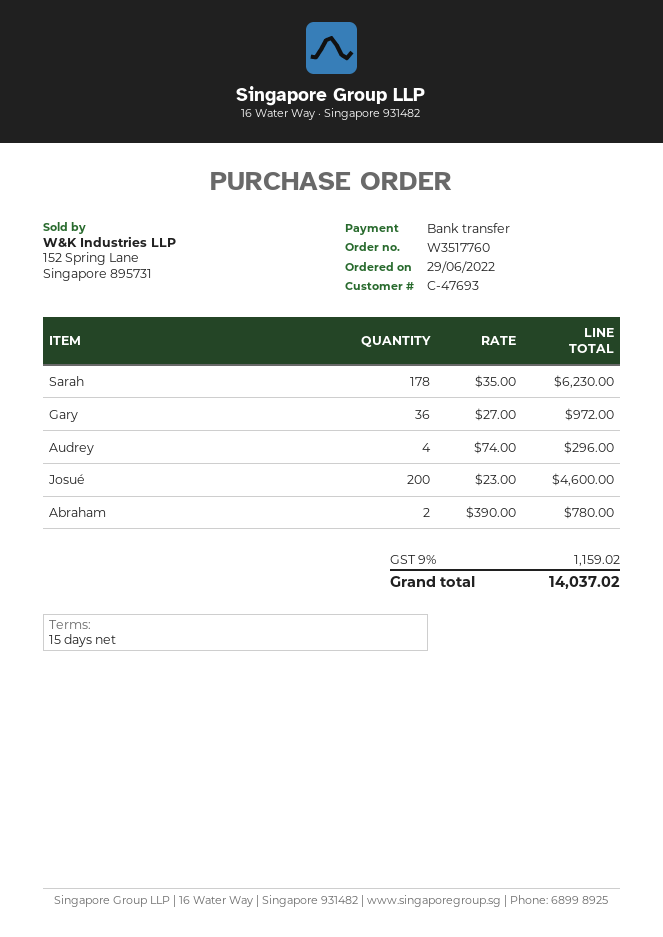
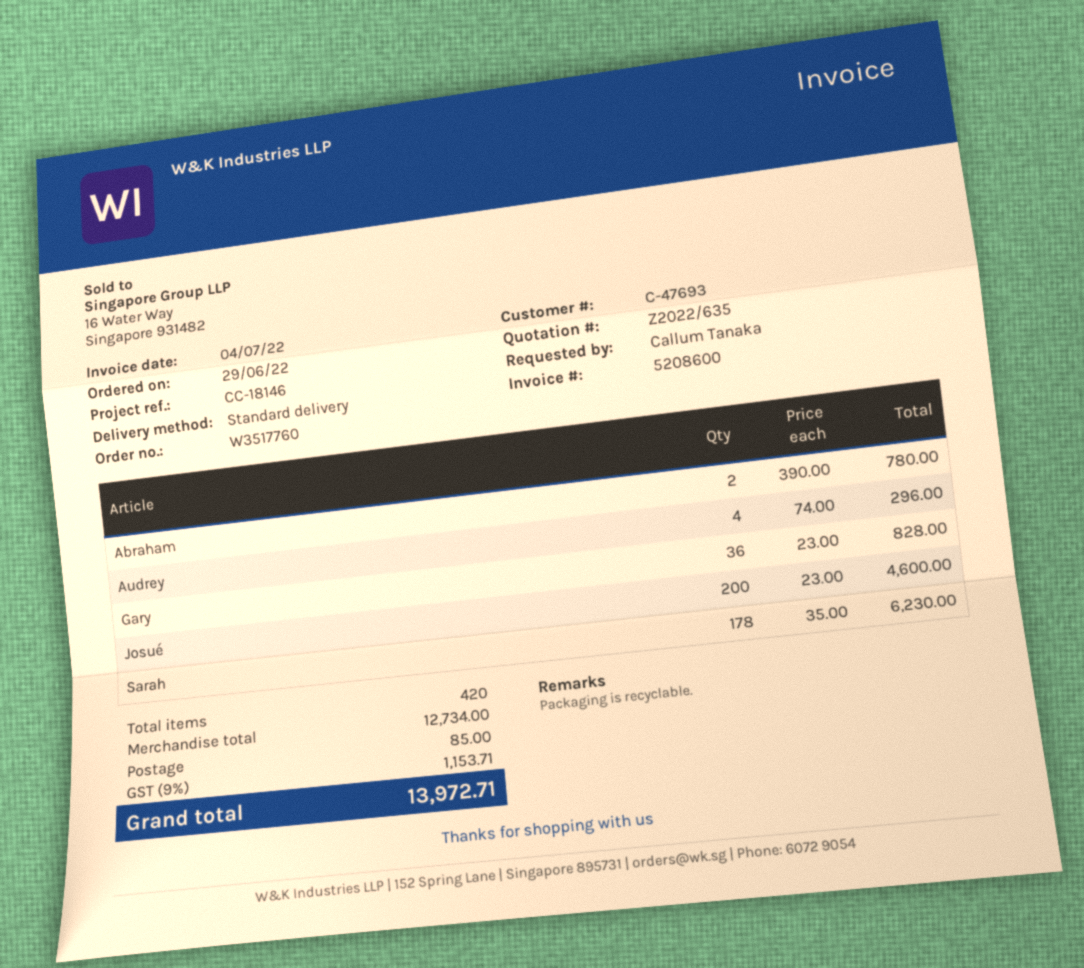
Gary: 36 x 27.00 = 972.00 -> 36 x 23.00 = 828.00
shipping: none -> 85.00
tax: 9% = 1159.02 -> 9% = 1153.71
total: 14037.02 -> 13972.71

